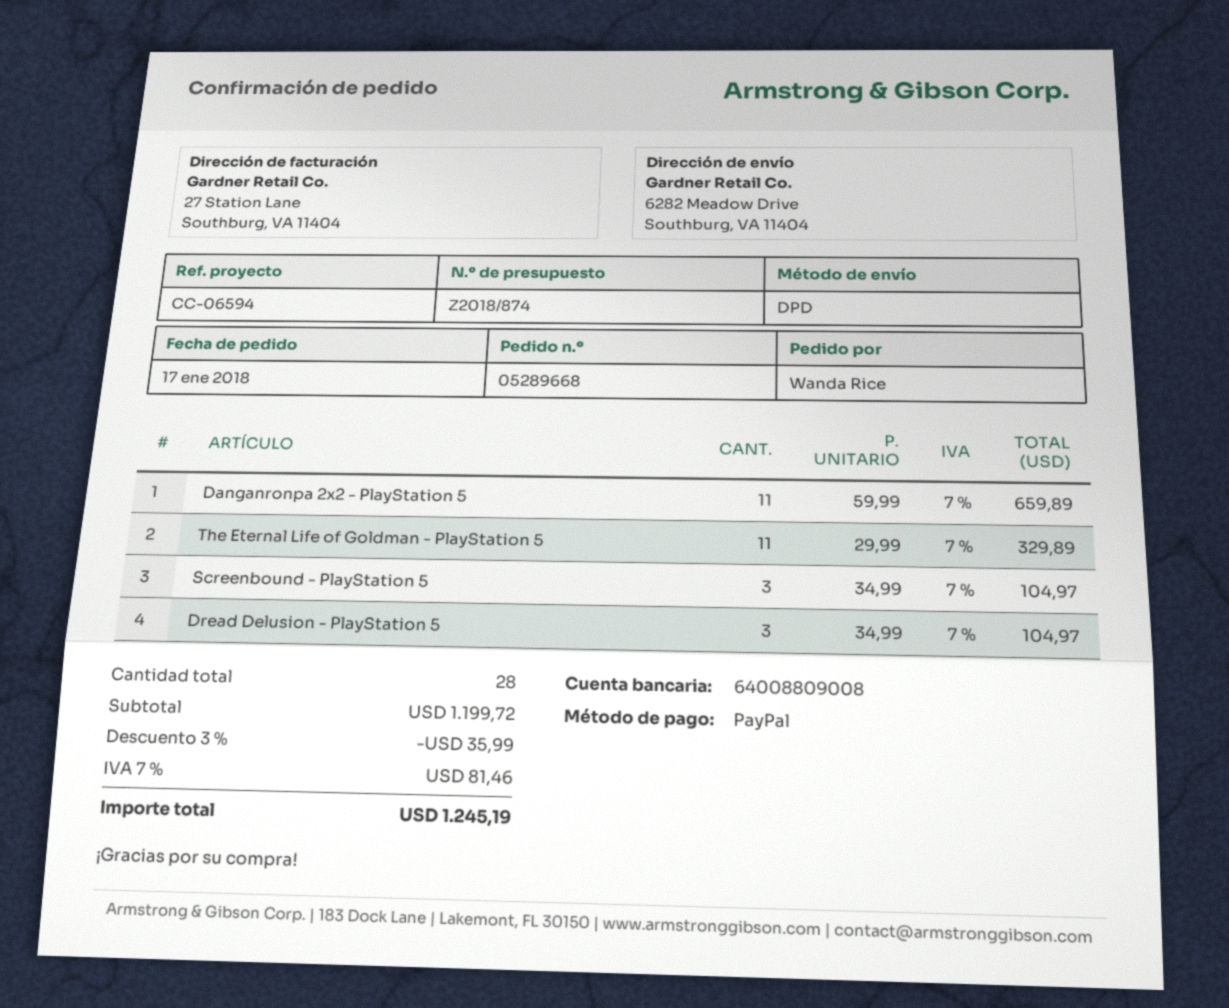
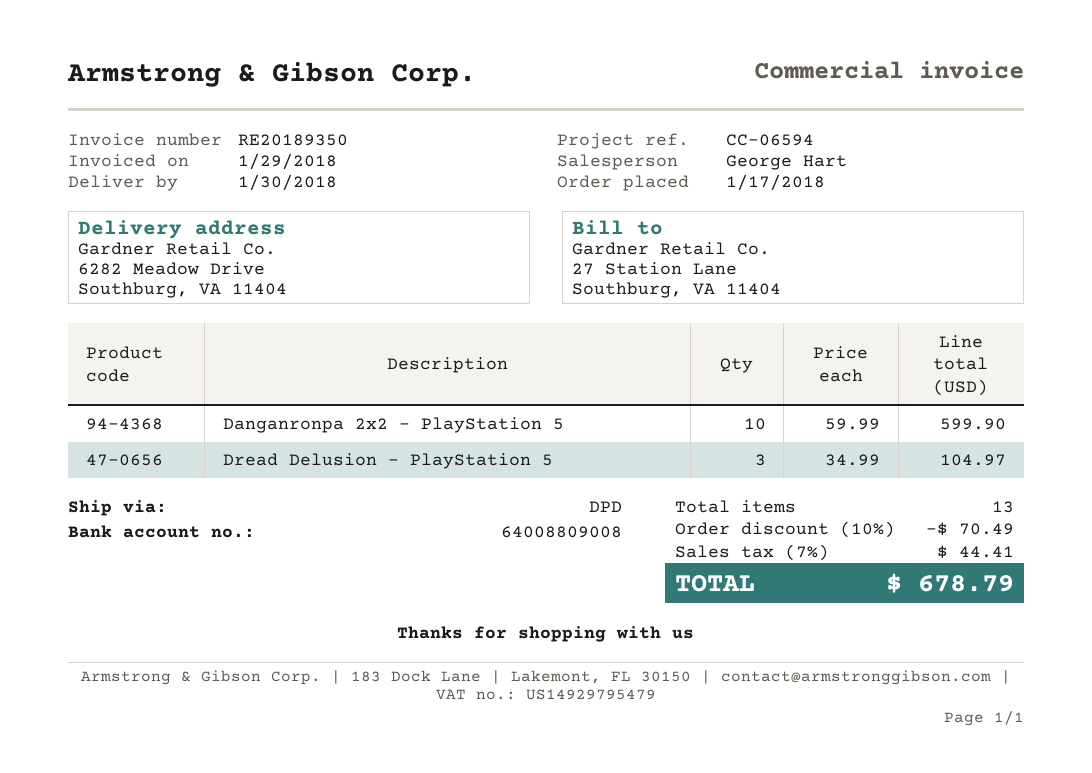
Danganronpa 2x2 - PlayStation 5: 11 x 59.99 = 659.89 -> 10 x 59.99 = 599.90
The Eternal Life of Goldman - PlayStation 5: 11 x 29.99 = 329.89 -> none
Screenbound - PlayStation 5: 3 x 34.99 = 104.97 -> none
total quantity: 28 -> 13
discount: 3% = 35.99 -> 10% = 70.49
tax: 7% = 81.46 -> 7% = 44.41
total: 1245.19 -> 678.79

